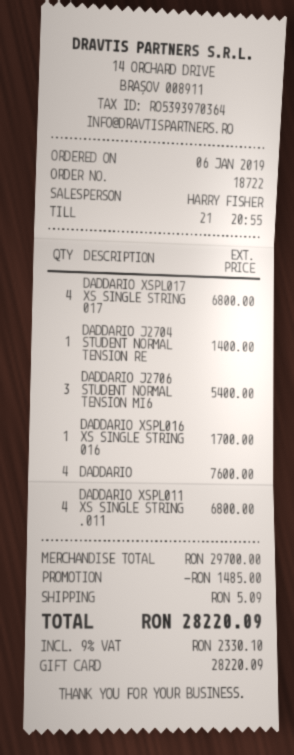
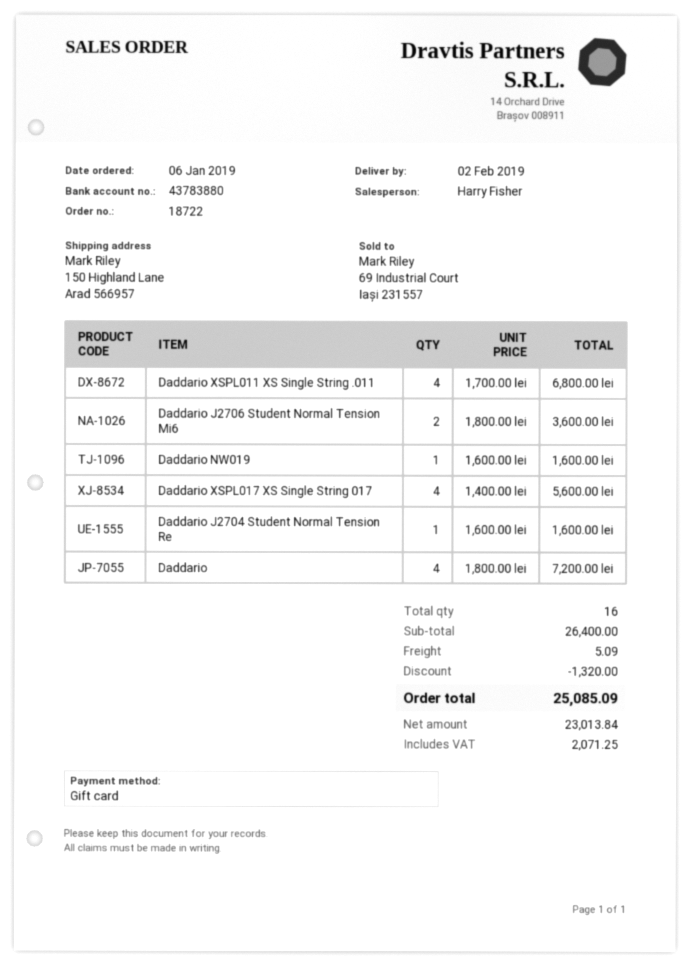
DADDARIO XSPL017 XS SINGLE STRING 017: 4 for 6800.00 -> 4 for 5600.00
DADDARIO J2704 STUDENT NORMAL TENSION RE: 1 for 1400.00 -> 1 for 1600.00
DADDARIO J2706 STUDENT NORMAL TENSION MI6: 3 for 5400.00 -> 2 for 3600.00
DADDARIO XSPL016 XS SINGLE STRING 016: 1 for 1700.00 -> none
DADDARIO: 4 for 7600.00 -> 4 for 7200.00
Daddario NW019: none -> 1 for 1600.00
subtotal: 29700.00 -> 26400.00
discount: 1485.00 -> 1320.00
tax: 2330.10 -> 2071.25
total: 28220.09 -> 25085.09

